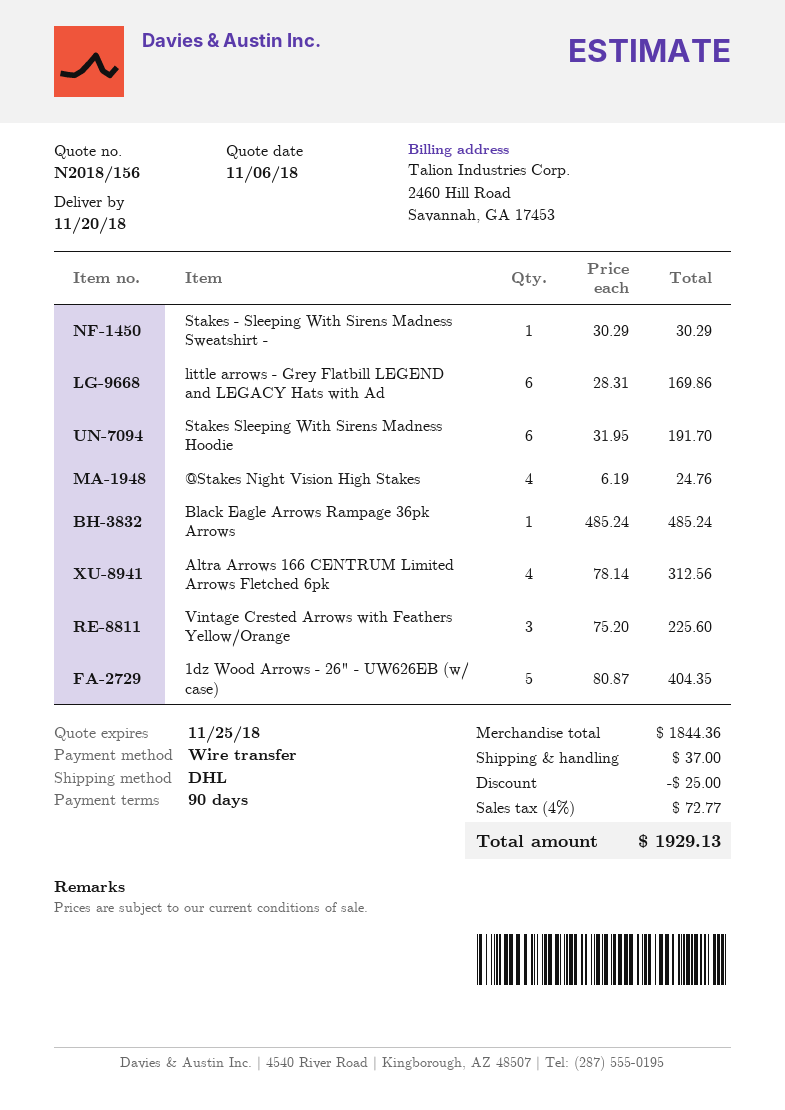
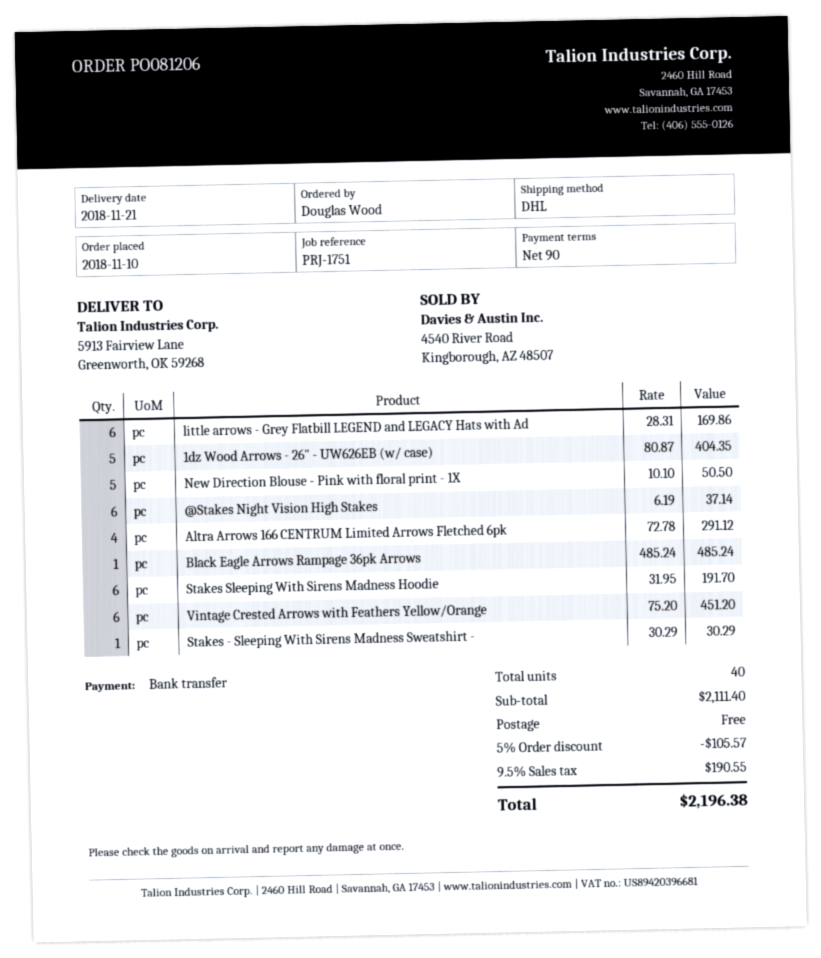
delivery date: 2018-11-20 -> 2018-11-21
@Stakes Night Vision High Stakes: 4 x 6.19 = 24.76 -> 6 x 6.19 = 37.14
Altra Arrows 166 CENTRUM Limited Arrows Fletched 6pk: 4 x 78.14 = 312.56 -> 4 x 72.78 = 291.12
Vintage Crested Arrows with Feathers Yellow/Orange: 3 x 75.20 = 225.60 -> 6 x 75.20 = 451.20
New Direction Blouse - Pink with floral print - 1X: none -> 5 x 10.10 = 50.50
subtotal: 1844.36 -> 2111.40
discount: 25.00 -> 105.57
shipping: 37.00 -> 0.00
tax: 4% = 72.77 -> 9.5% = 190.55
total: 1929.13 -> 2196.38

